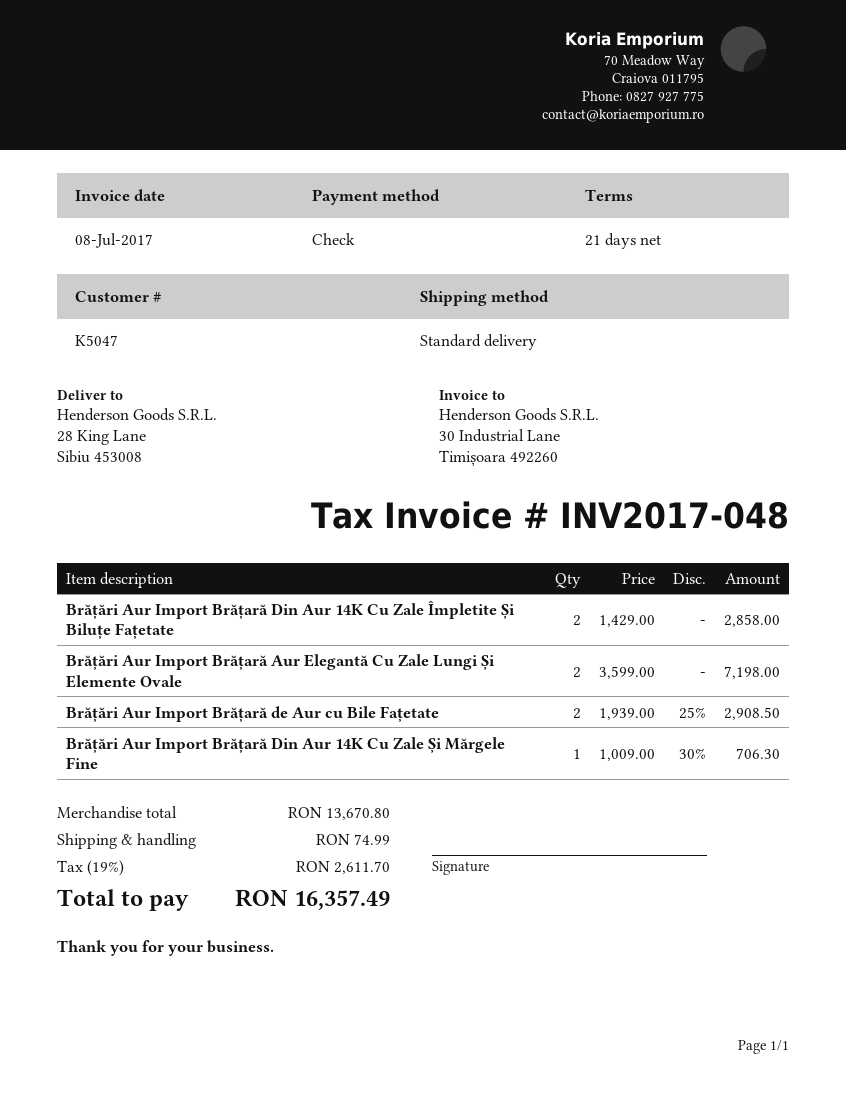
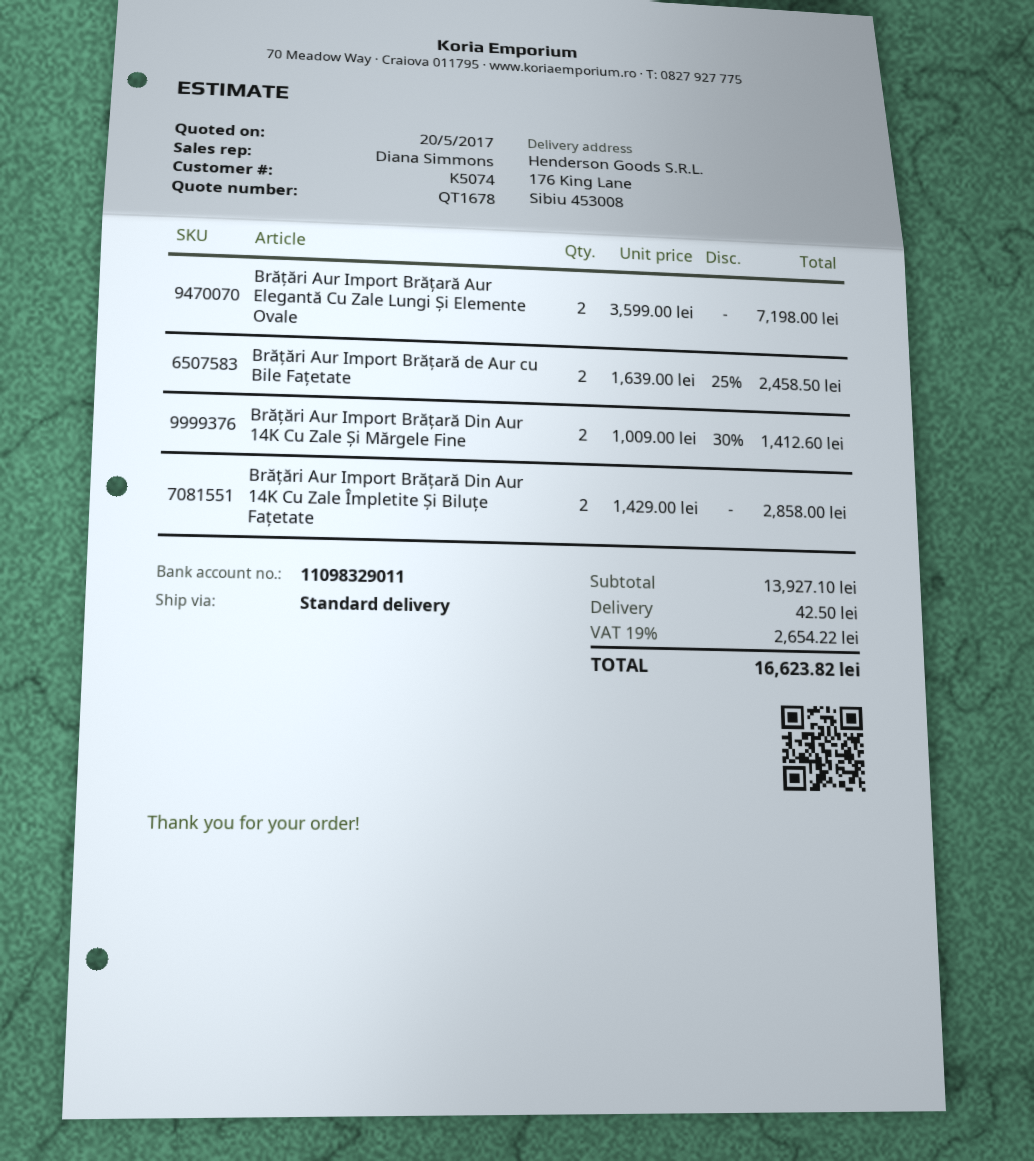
customer number: K5047 -> K5074
ship to: 28 King Lane, Sibiu 453008 -> 176 King Lane, Sibiu 453008
Brățări Aur Import Brățară de Aur cu Bile Fațetate: 2 x 1939.00 - 25% = 2908.50 -> 2 x 1639.00 - 25% = 2458.50
Brățări Aur Import Brățară Din Aur 14K Cu Zale Și Mărgele Fine: 1 x 1009.00 - 30% = 706.30 -> 2 x 1009.00 - 30% = 1412.60
subtotal: 13670.80 -> 13927.10
shipping: 74.99 -> 42.50
tax: 19% = 2611.70 -> 19% = 2654.22
total: 16357.49 -> 16623.82

